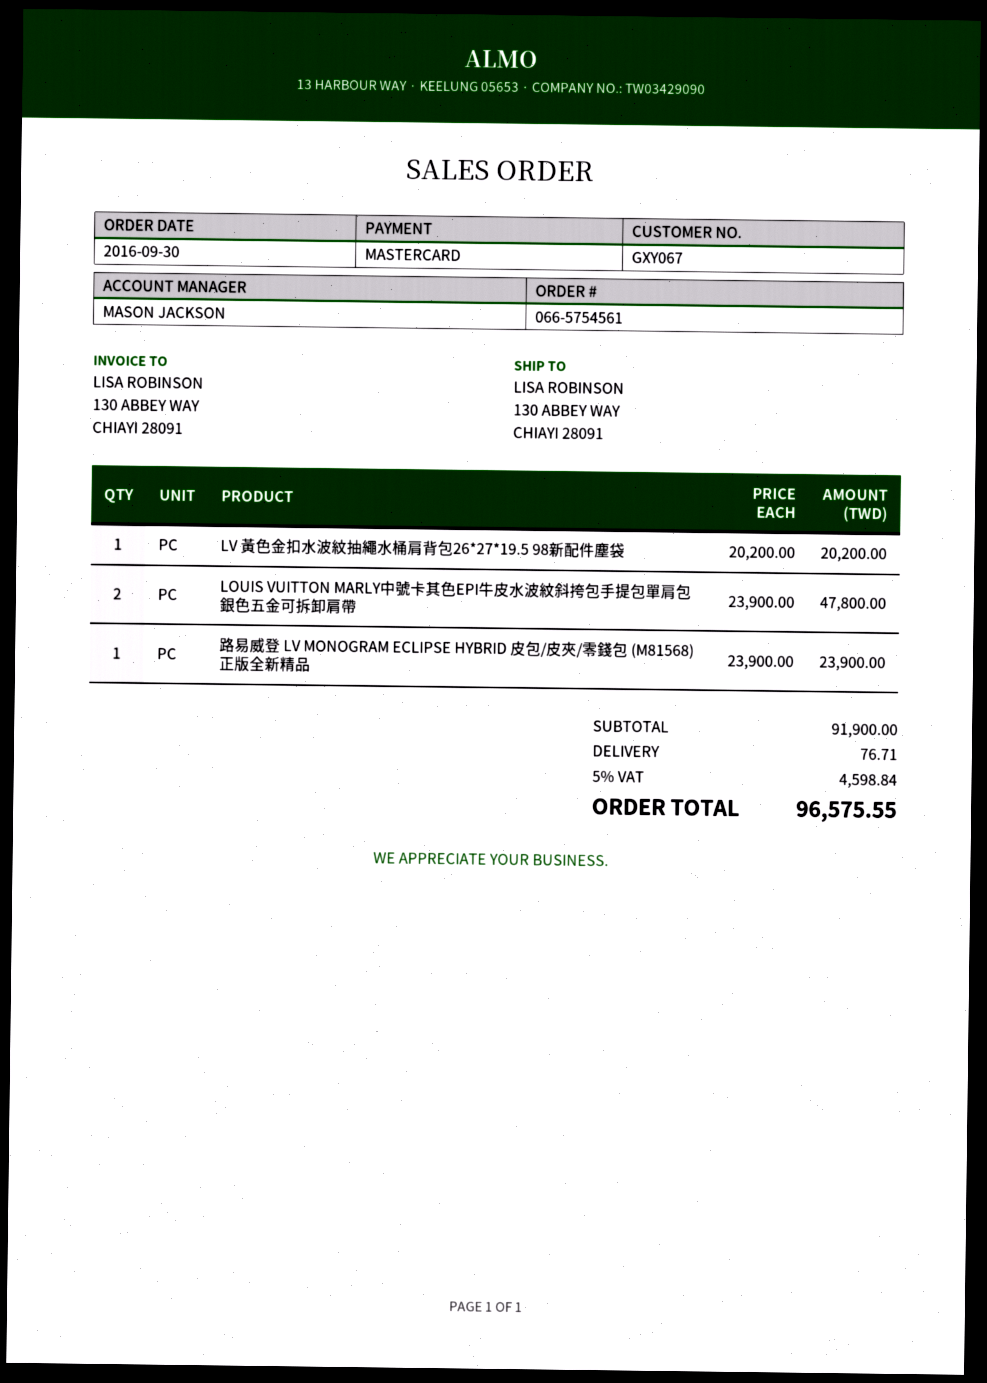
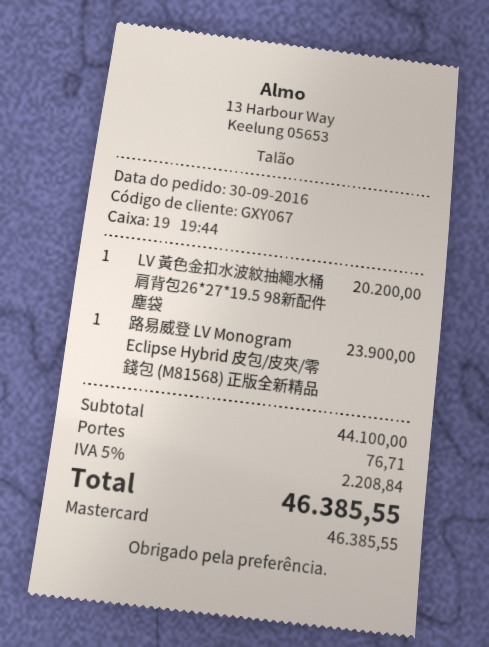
LOUIS VUITTON MARLY中號卡其色EPI牛皮水波紋斜挎包手提包單肩包銀色五金可拆卸肩帶: 2 x 23900.00 = 47800.00 -> none
subtotal: 91900.00 -> 44100.00
tax: 5% = 4598.84 -> 5% = 2208.84
total: 96575.55 -> 46385.55

